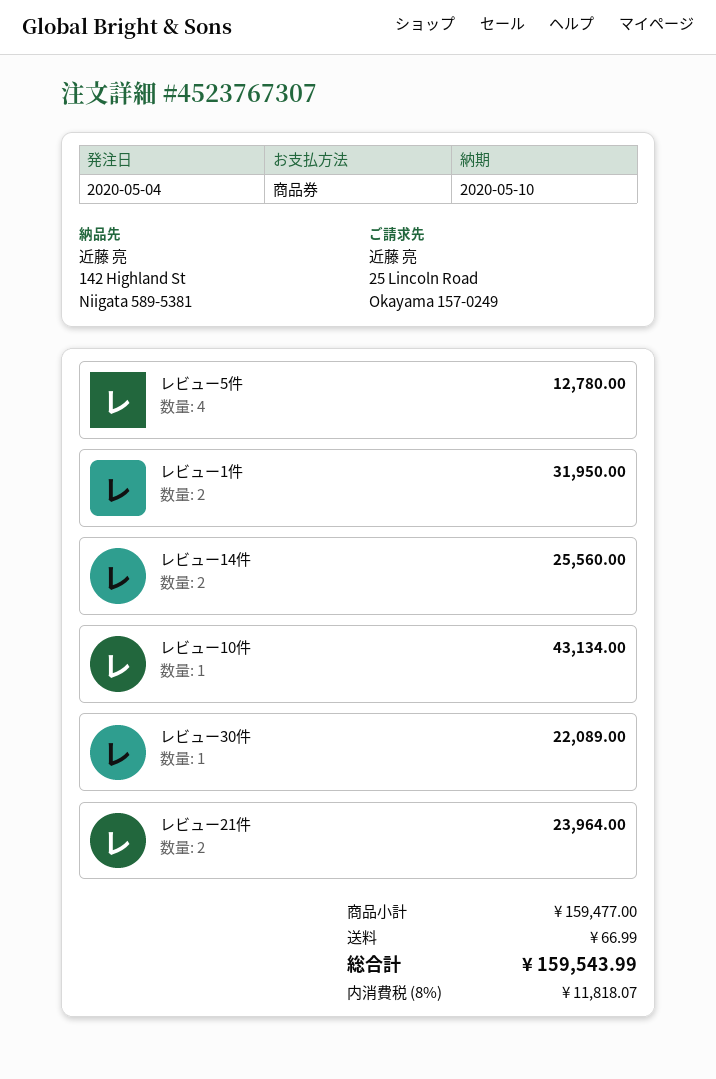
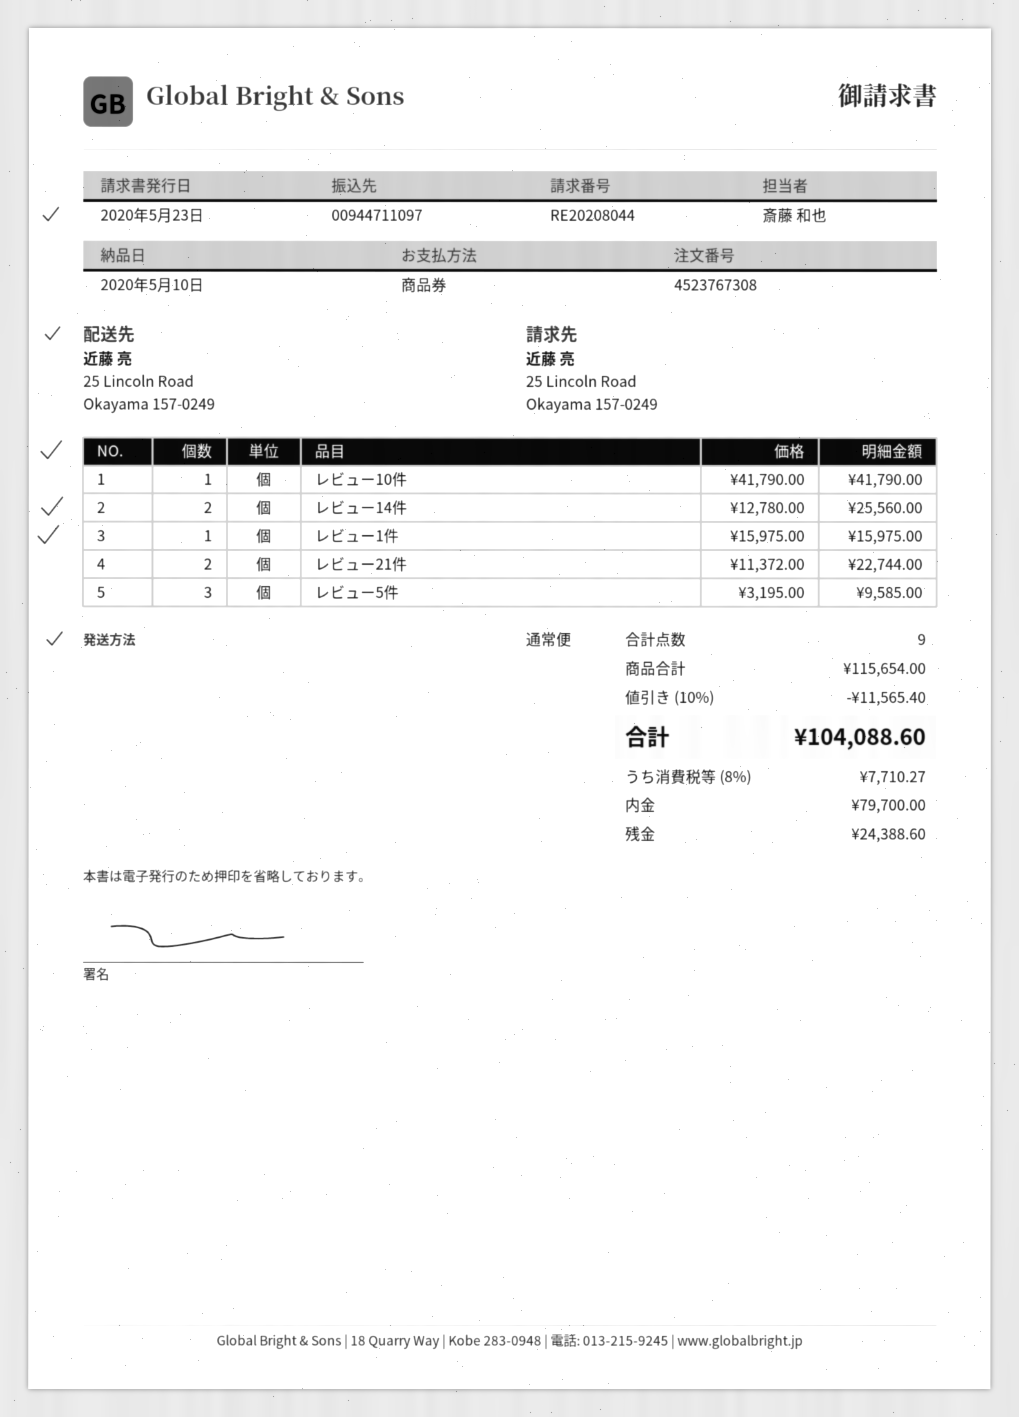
order number: 4523767307 -> 4523767308
ship to: 142 Highland St, Niigata 589-5381 -> 25 Lincoln Road, Okayama 157-0249
レビュー5件: 4 for 12780.00 -> 3 for 9585.00
レビュー1件: 2 for 31950.00 -> 1 for 15975.00
レビュー10件: 1 for 43134.00 -> 1 for 41790.00
レビュー30件: 1 for 22089.00 -> none
レビュー21件: 2 for 23964.00 -> 2 for 22744.00
subtotal: 159477.00 -> 115654.00
discount: none -> 10% = 11565.40
shipping: 66.99 -> none
tax: 8% = 11818.07 -> 8% = 7710.27
total: 159543.99 -> 104088.60

